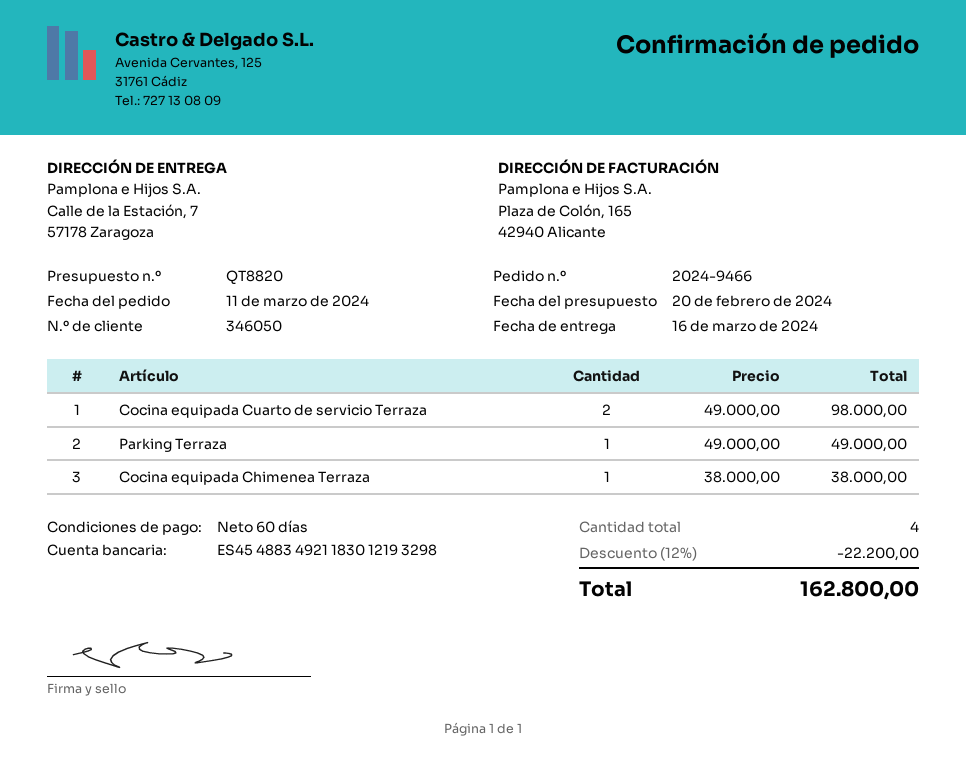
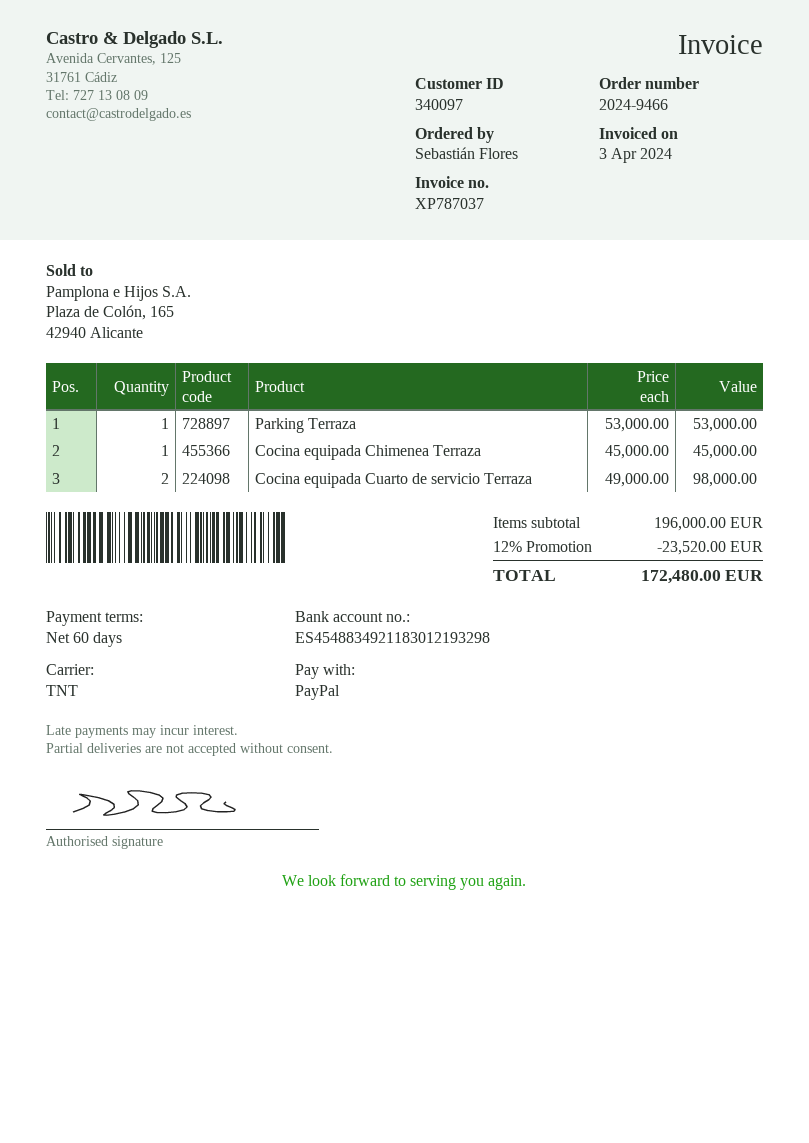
customer number: 346050 -> 340097
Parking Terraza: 1 x 49000.00 = 49000.00 -> 1 x 53000.00 = 53000.00
Cocina equipada Chimenea Terraza: 1 x 38000.00 = 38000.00 -> 1 x 45000.00 = 45000.00
discount: 12% = 22200.00 -> 12% = 23520.00
total: 162800.00 -> 172480.00

